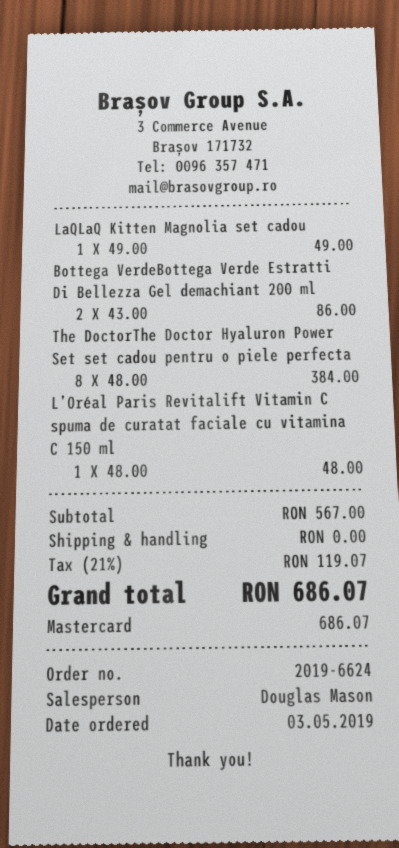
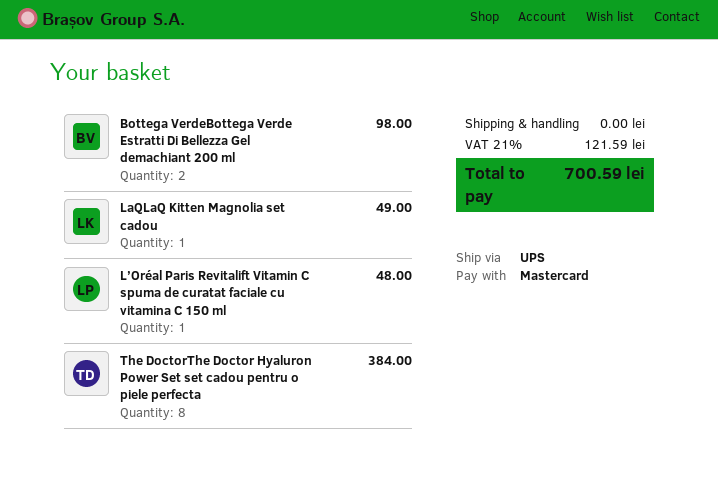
Bottega VerdeBottega Verde Estratti Di Bellezza Gel demachiant 200 ml: 2 for 86.00 -> 2 for 98.00
tax: 21% = 119.07 -> 21% = 121.59
total: 686.07 -> 700.59

